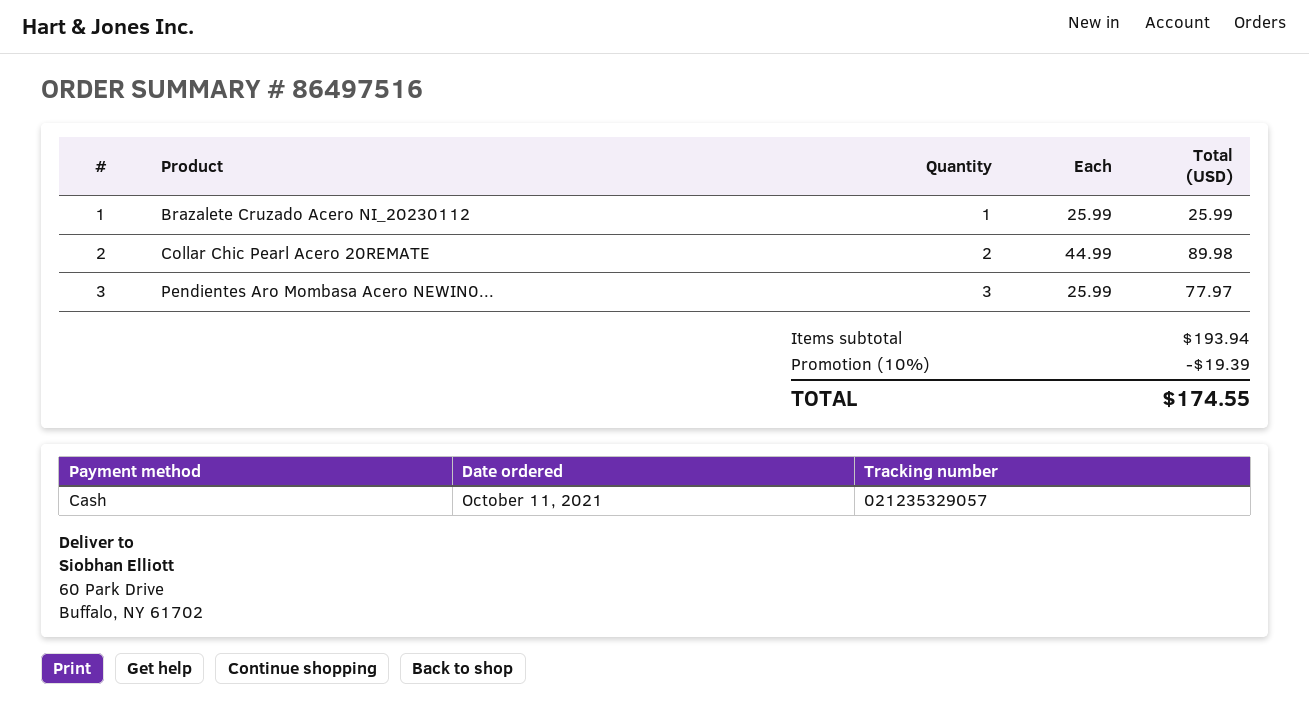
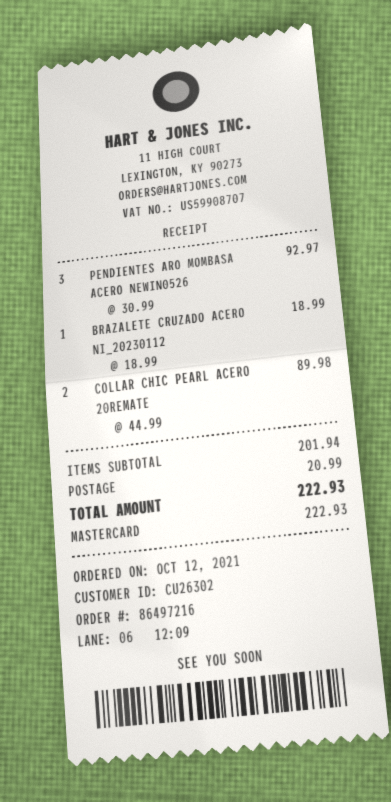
order number: 86497516 -> 86497216
order date: 2021-10-11 -> 2021-10-12
payment method: cash -> Mastercard
Brazalete Cruzado Acero NI_20230112: 1 x 25.99 = 25.99 -> 1 x 18.99 = 18.99
Pendientes Aro Mombasa Acero NEWIN0...: 3 x 25.99 = 77.97 -> 3 x 30.99 = 92.97
subtotal: 193.94 -> 201.94
discount: 10% = 19.39 -> none
shipping: none -> 20.99
total: 174.55 -> 222.93

